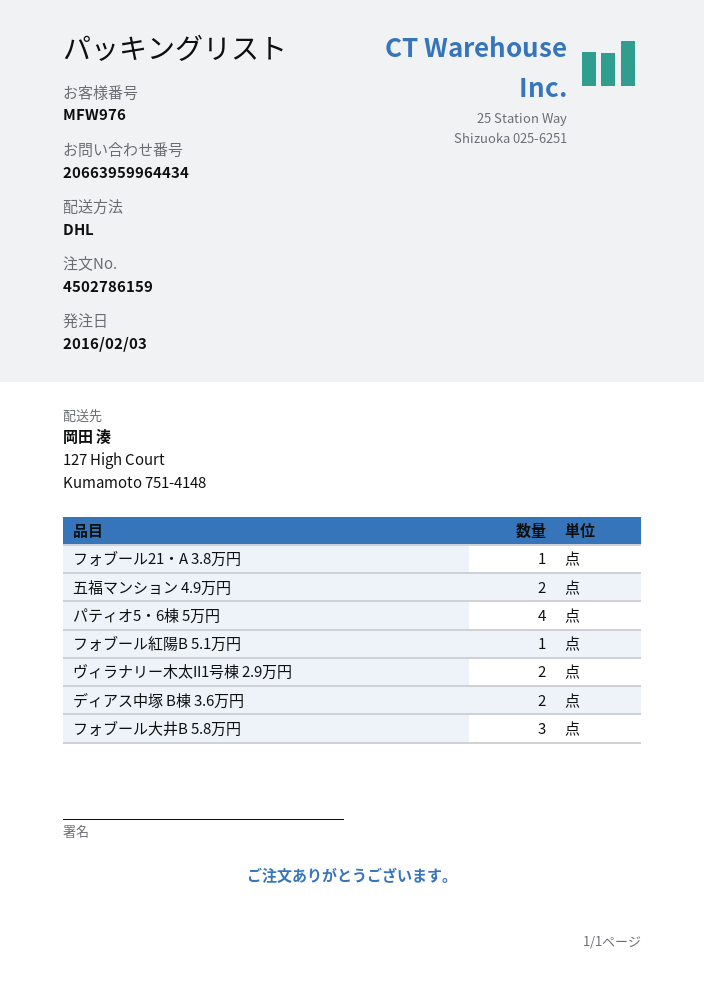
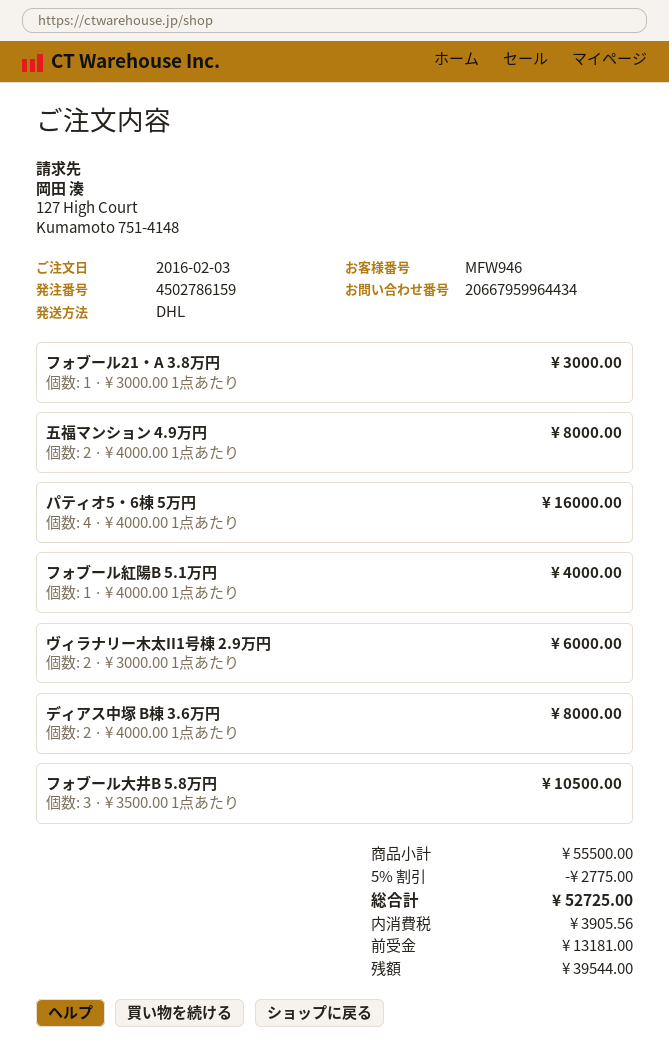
customer number: MFW976 -> MFW946
tracking number: 20663959964434 -> 20667959964434

